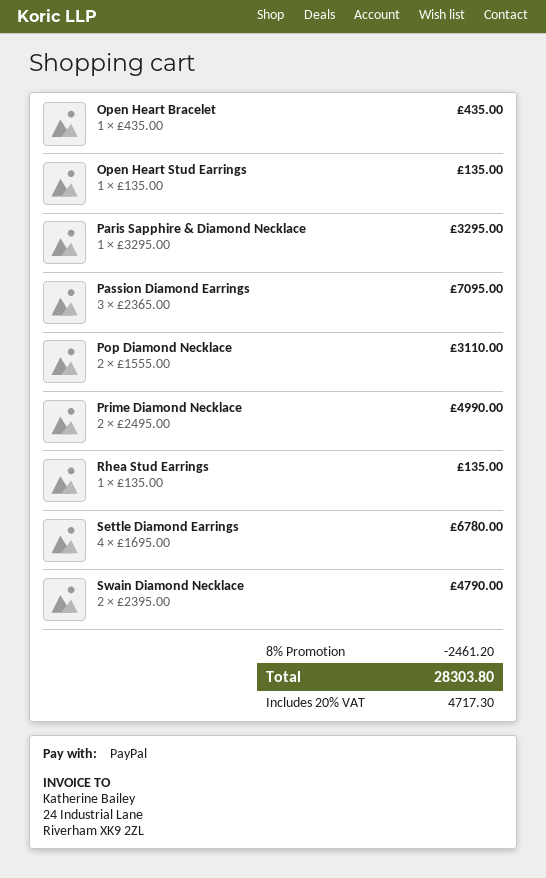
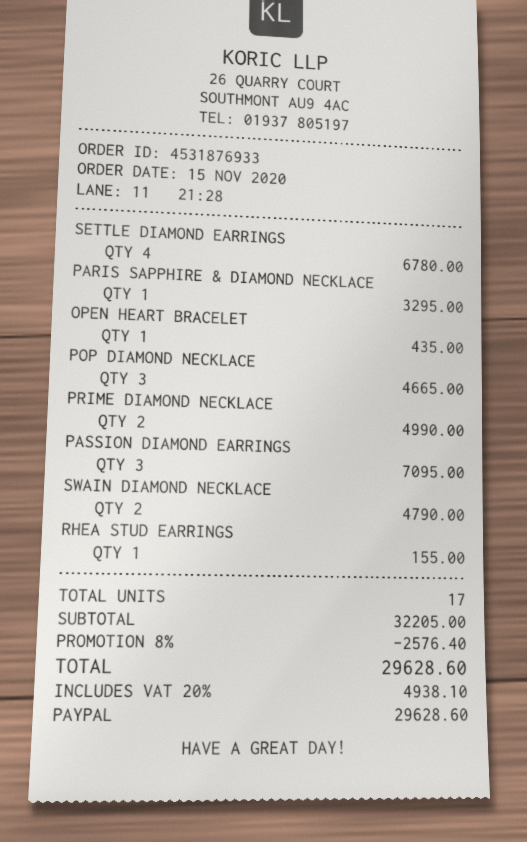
Open Heart Stud Earrings: 1 for 135.00 -> none
Pop Diamond Necklace: 2 for 3110.00 -> 3 for 4665.00
Rhea Stud Earrings: 1 for 135.00 -> 1 for 155.00
discount: 8% = 2461.20 -> 8% = 2576.40
tax: 20% = 4717.30 -> 20% = 4938.10
total: 28303.80 -> 29628.60

